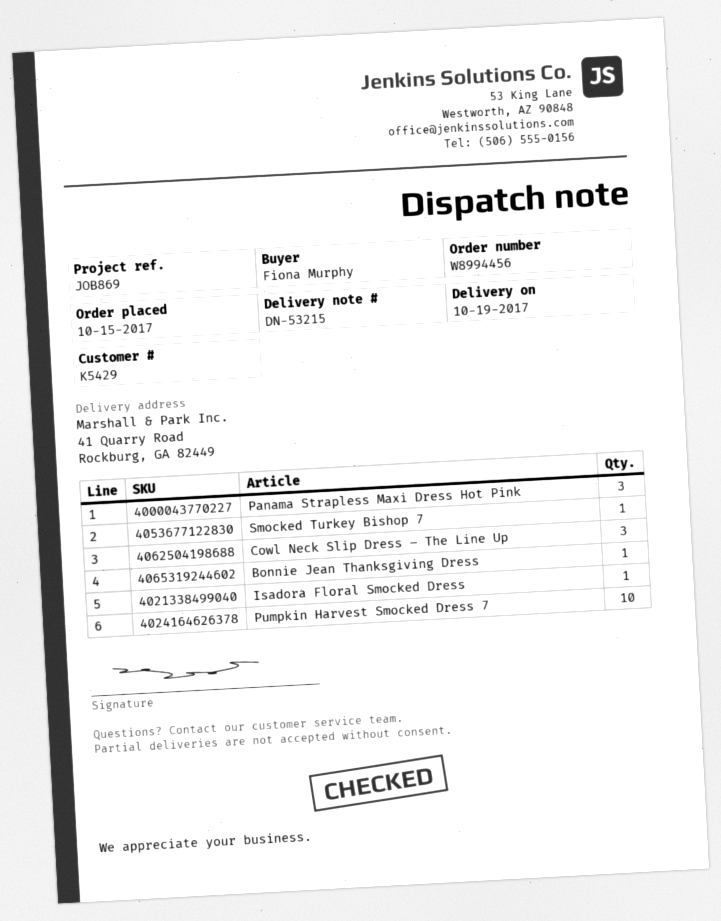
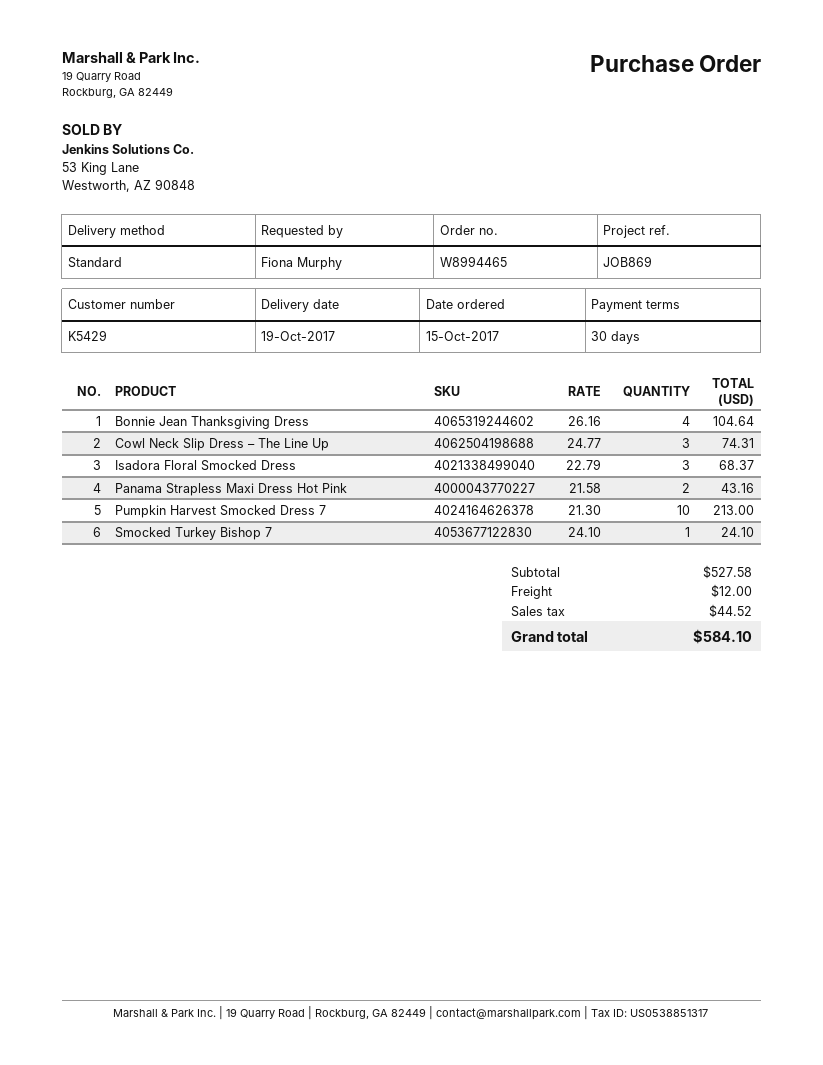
order number: W8994456 -> W8994465
Panama Strapless Maxi Dress Hot Pink: 3 -> 2
Bonnie Jean Thanksgiving Dress: 1 -> 4
Isadora Floral Smocked Dress: 1 -> 3

